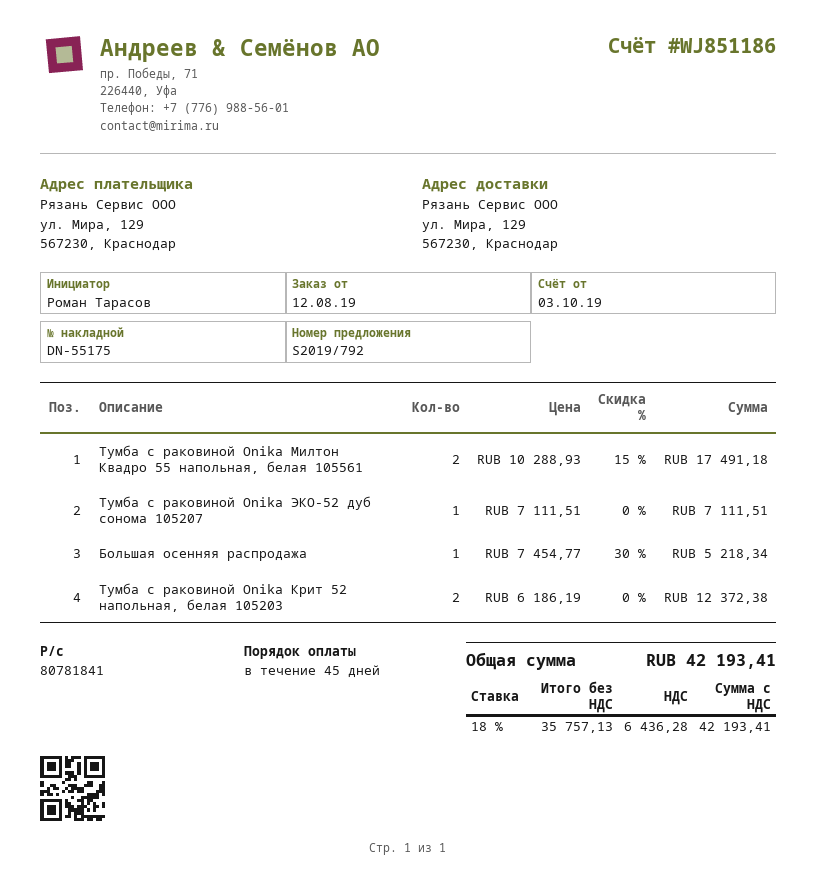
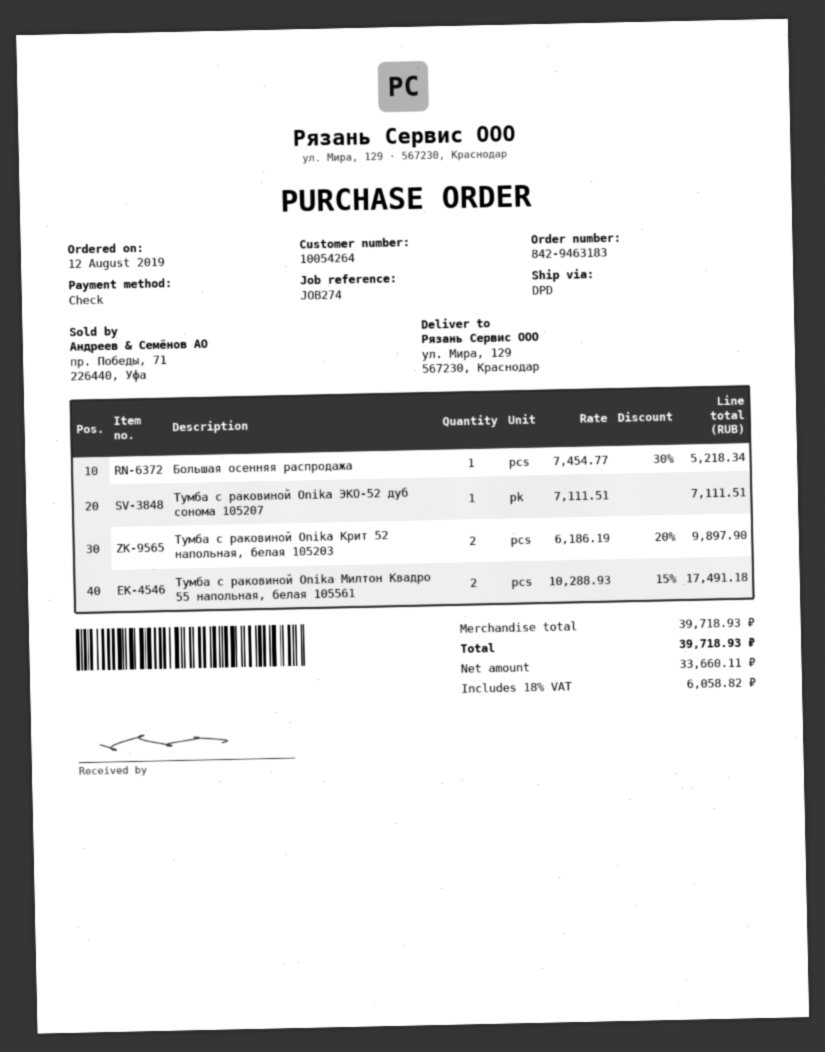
Тумба с раковиной Onika Крит 52 напольная, белая 105203: 2 x 6186.19 = 12372.38 -> 2 x 6186.19 - 20% = 9897.90
net: 35757.13 -> 33660.11
tax: 18% = 6436.28 -> 18% = 6058.82
total: 42193.41 -> 39718.93

